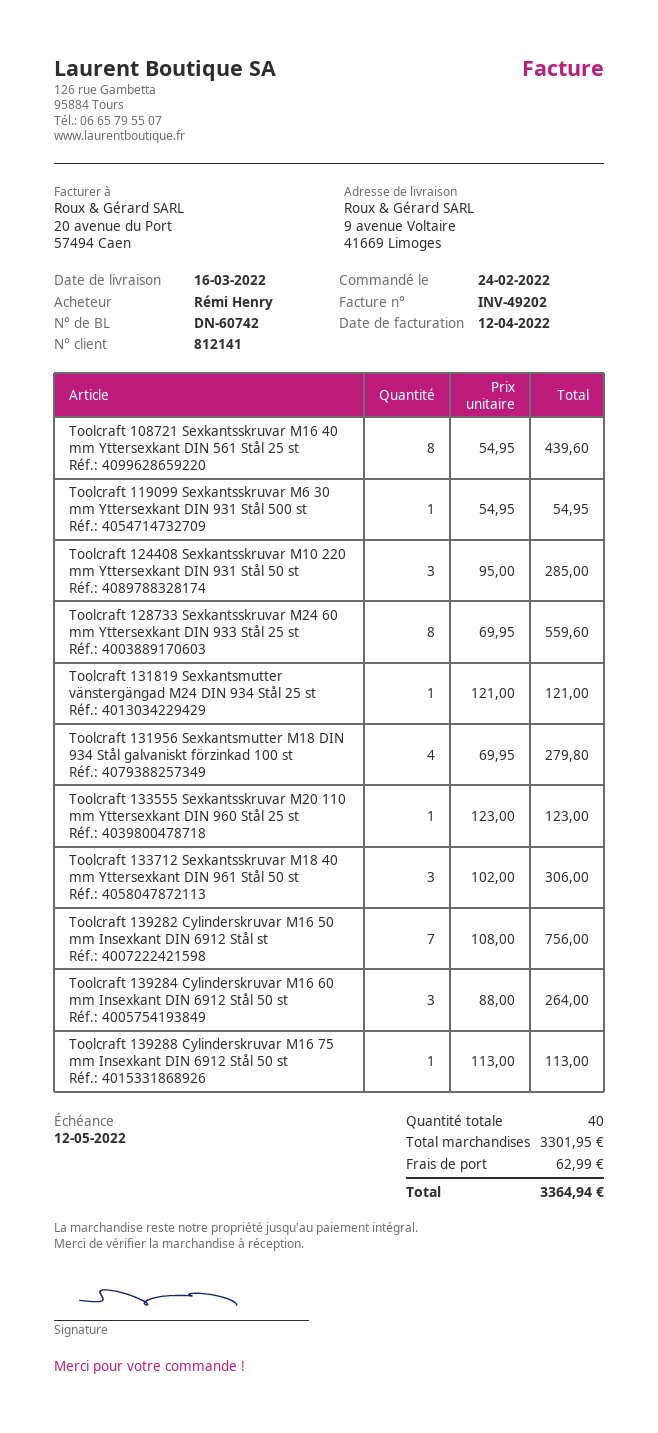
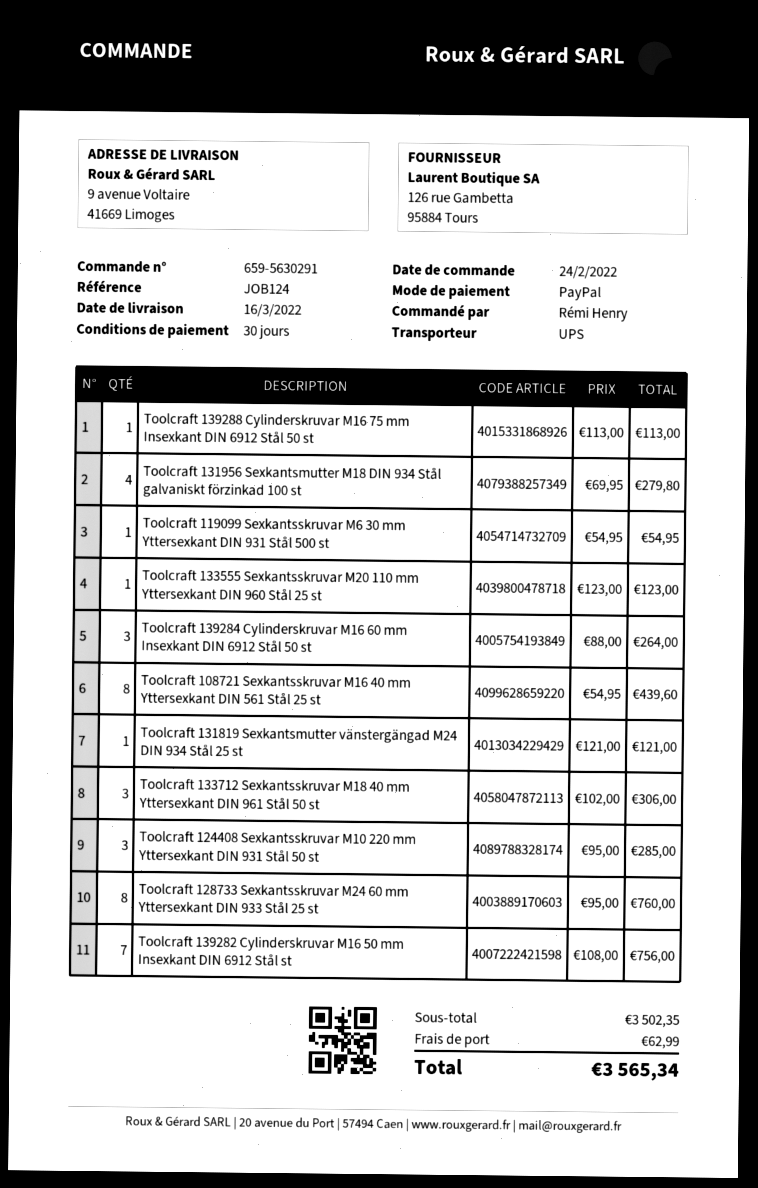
Toolcraft 128733 Sexkantsskruvar M24 60 mm Yttersexkant DIN 933 Stål 25 st: 8 x 69.95 = 559.60 -> 8 x 95.00 = 760.00
subtotal: 3301.95 -> 3502.35
total: 3364.94 -> 3565.34

